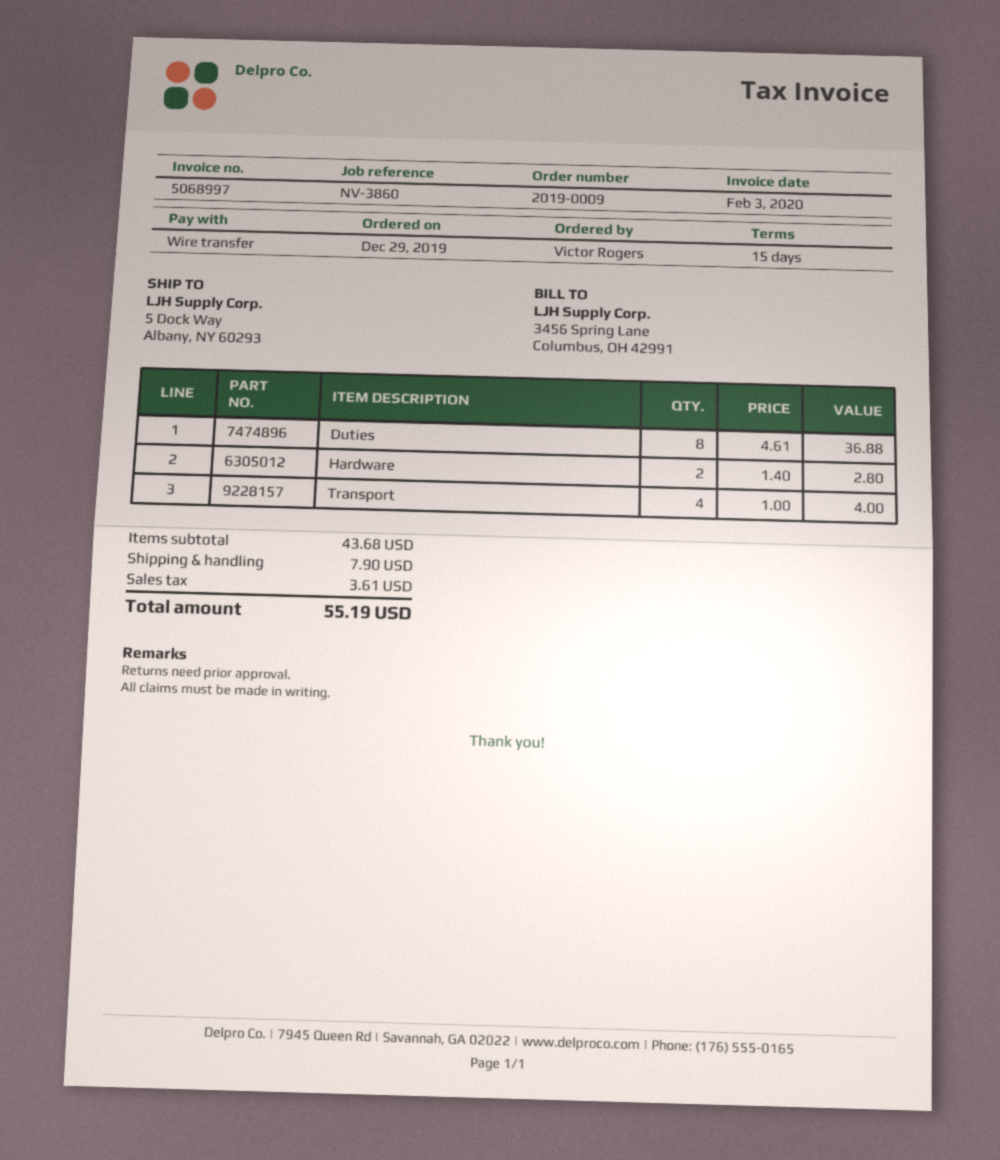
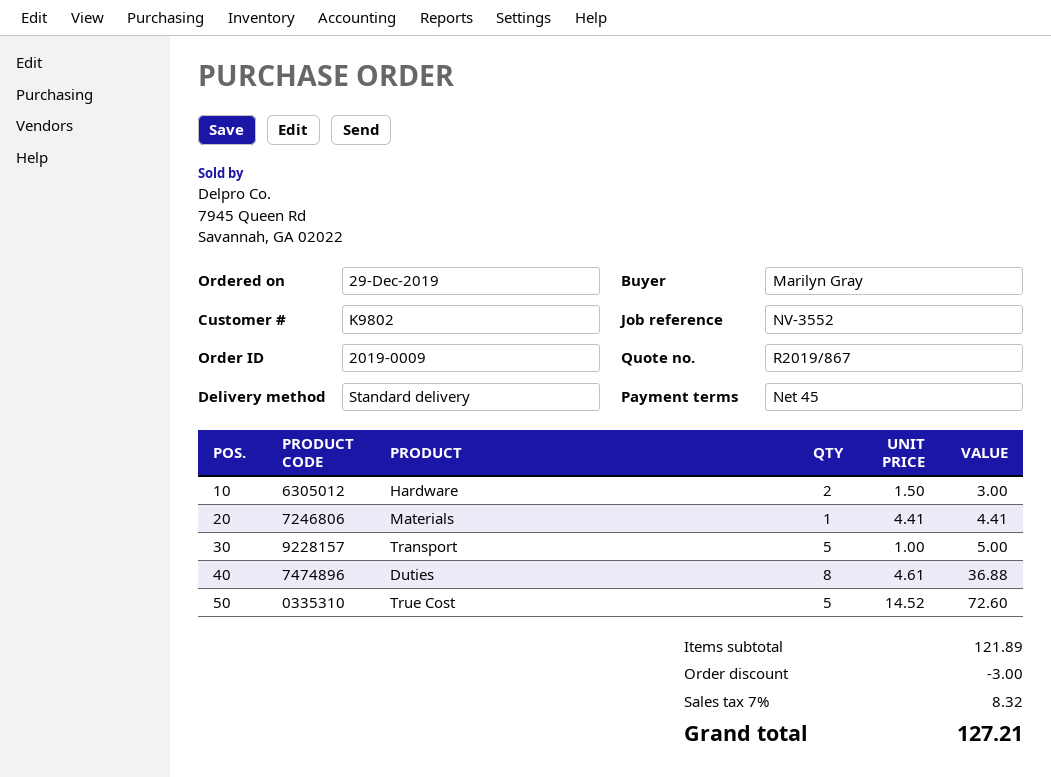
payment terms: 15 days -> 45 days
reference: NV-3860 -> NV-3552
ordered by: Victor Rogers -> Marilyn Gray
Hardware: 2 x 1.40 = 2.80 -> 2 x 1.50 = 3.00
Transport: 4 x 1.00 = 4.00 -> 5 x 1.00 = 5.00
Materials: none -> 1 x 4.41 = 4.41
True Cost: none -> 5 x 14.52 = 72.60
subtotal: 43.68 -> 121.89
discount: none -> 3.00
shipping: 7.90 -> none
tax: 3.61 -> 8.32
total: 55.19 -> 127.21

